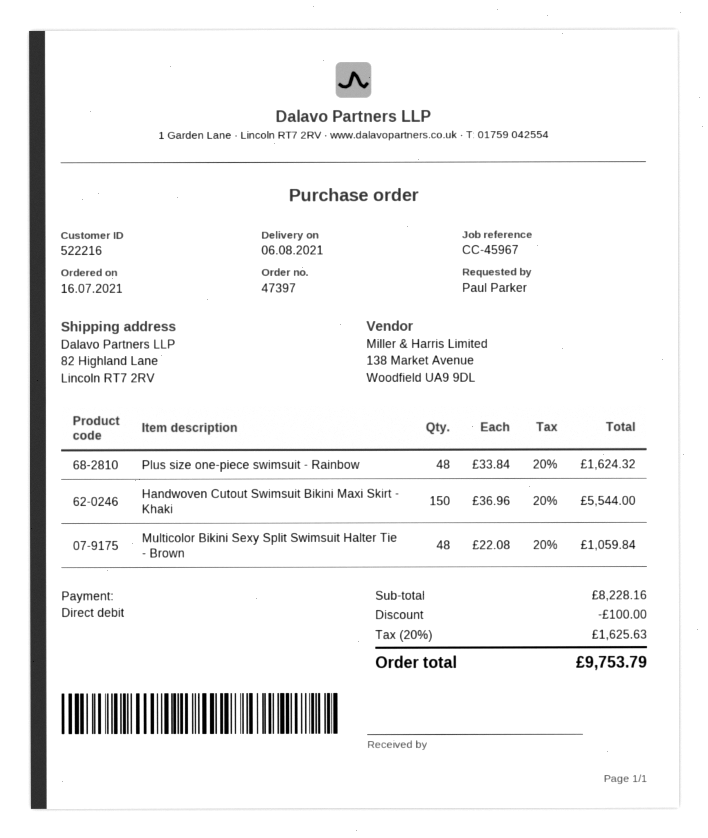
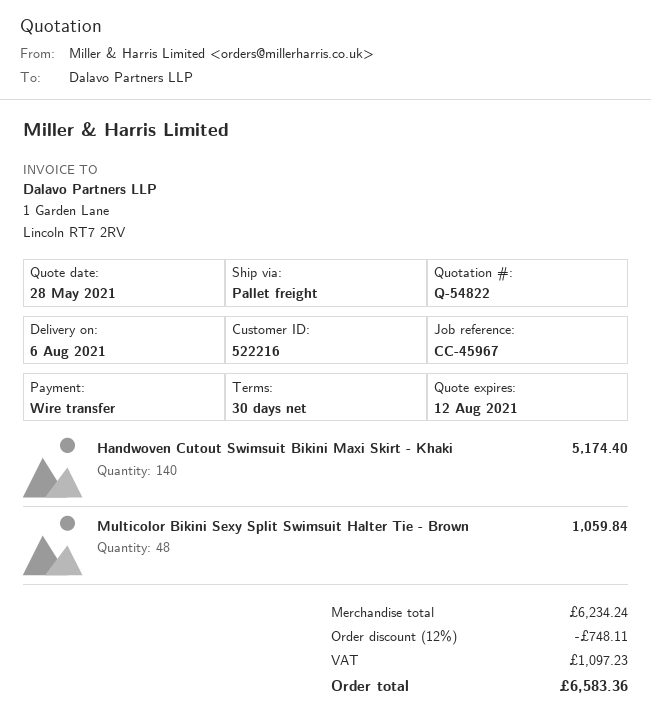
payment method: direct debit -> bank transfer
Plus size one-piece swimsuit - Rainbow: 48 for 1624.32 -> none
Handwoven Cutout Swimsuit Bikini Maxi Skirt - Khaki: 150 for 5544.00 -> 140 for 5174.40
subtotal: 8228.16 -> 6234.24
discount: 100.00 -> 748.11
tax: 1625.63 -> 1097.23
total: 9753.79 -> 6583.36

